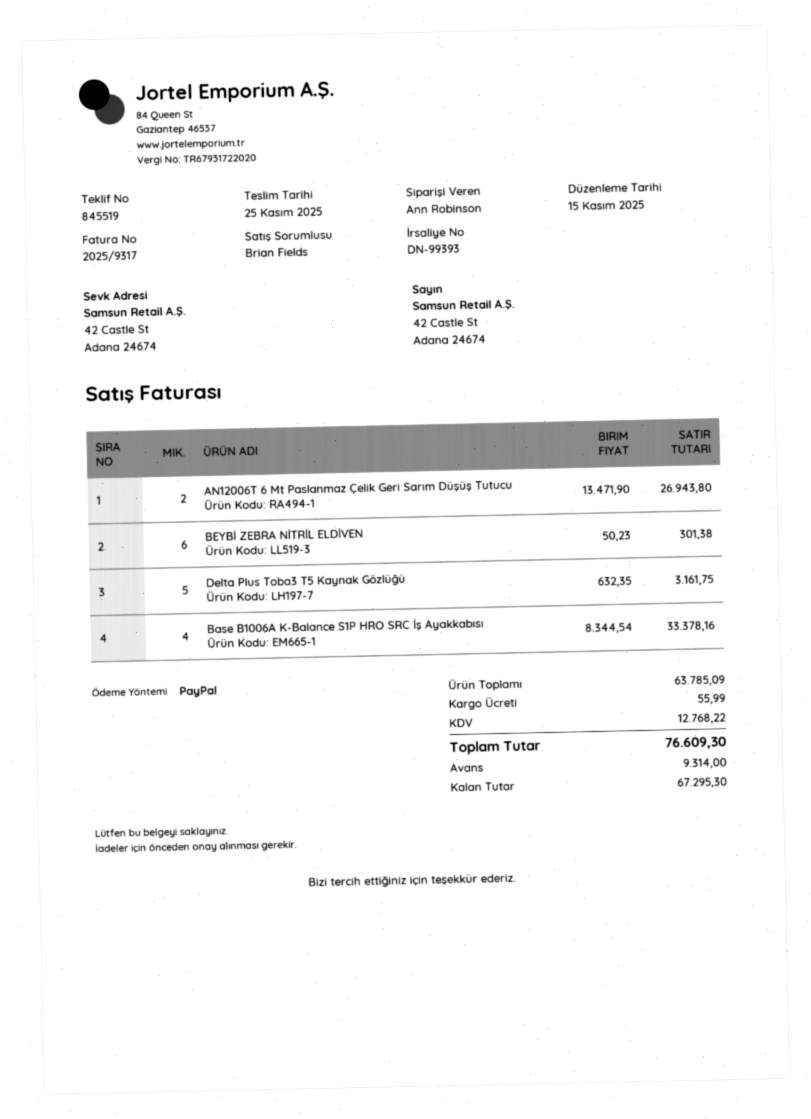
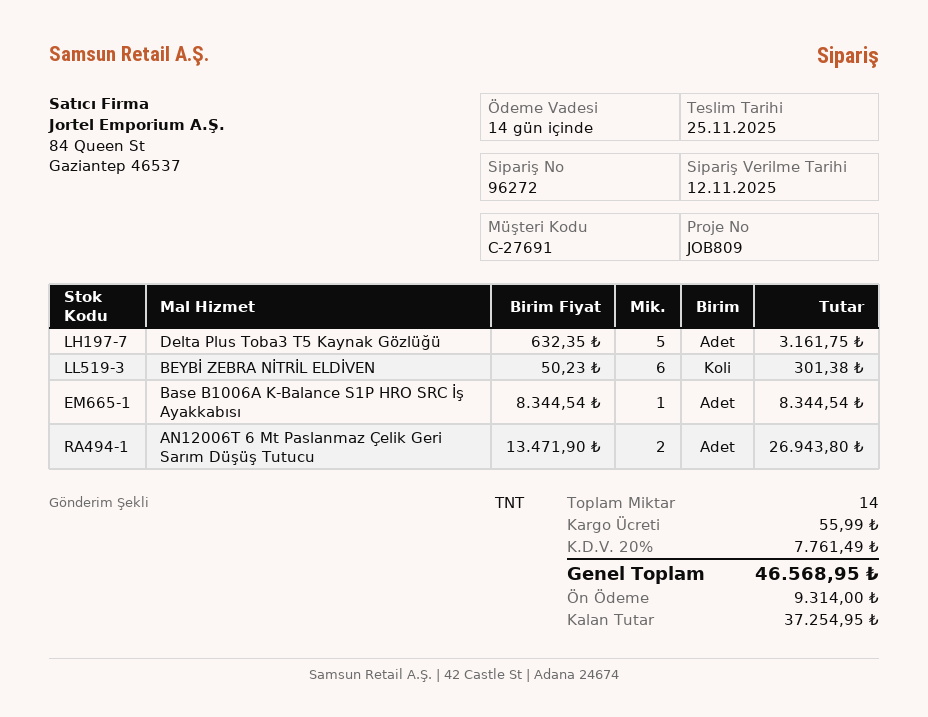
Base B1006A K-Balance S1P HRO SRC İş Ayakkabısı: 4 x 8344.54 = 33378.16 -> 1 x 8344.54 = 8344.54
tax: 12768.22 -> 7761.49
total: 76609.30 -> 46568.95
balance: 67295.30 -> 37254.95

